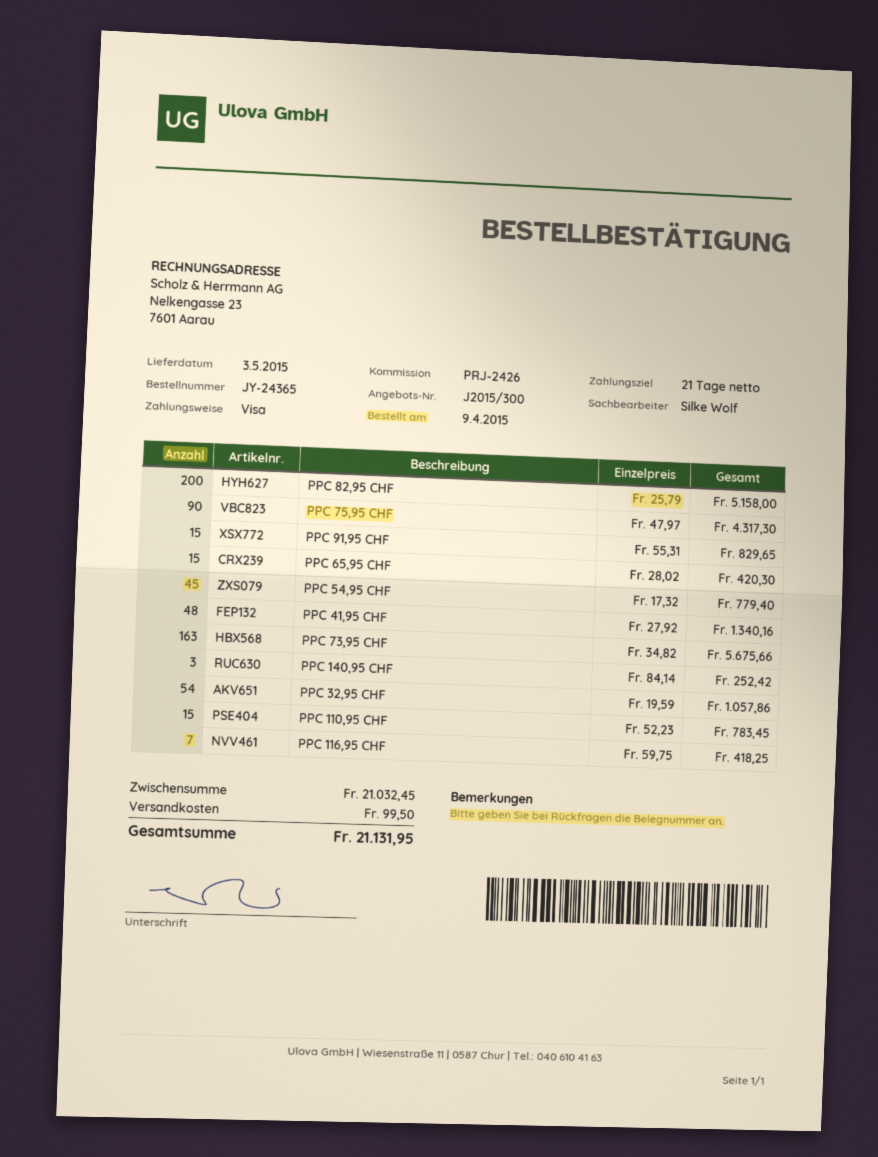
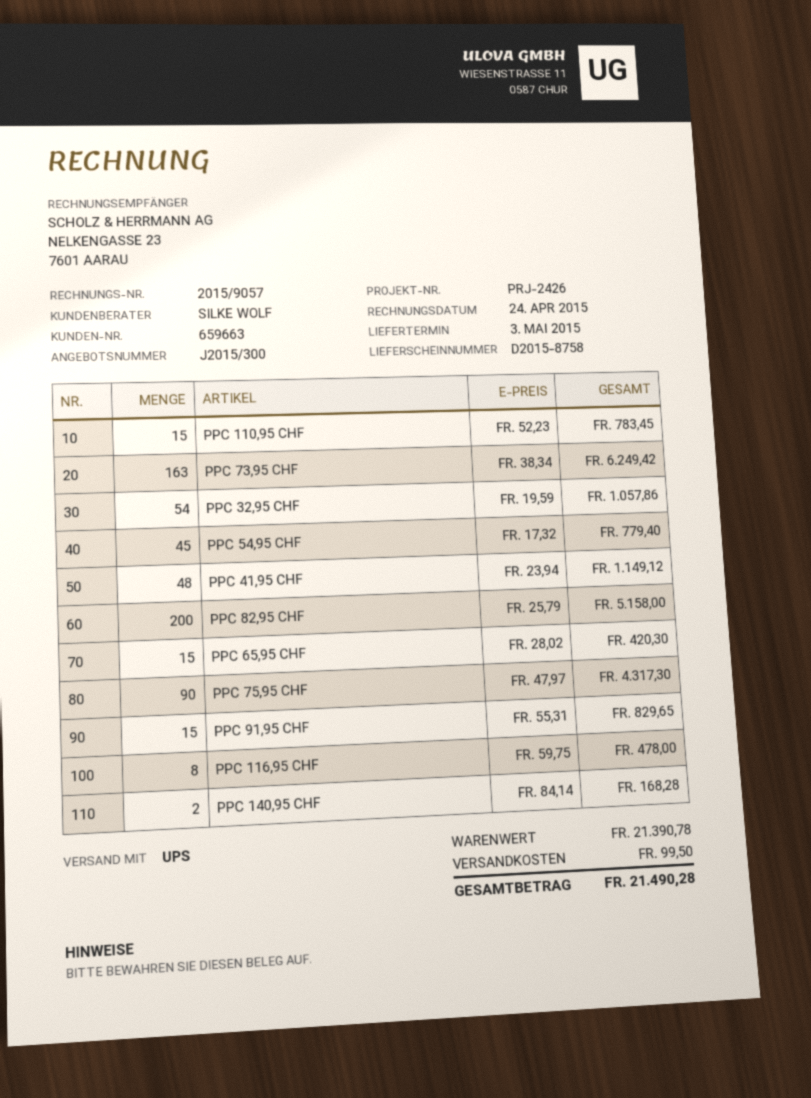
PPC 41,95 CHF: 48 x 27.92 = 1340.16 -> 48 x 23.94 = 1149.12
PPC 73,95 CHF: 163 x 34.82 = 5675.66 -> 163 x 38.34 = 6249.42
PPC 140,95 CHF: 3 x 84.14 = 252.42 -> 2 x 84.14 = 168.28
PPC 116,95 CHF: 7 x 59.75 = 418.25 -> 8 x 59.75 = 478.00
subtotal: 21032.45 -> 21390.78
total: 21131.95 -> 21490.28

